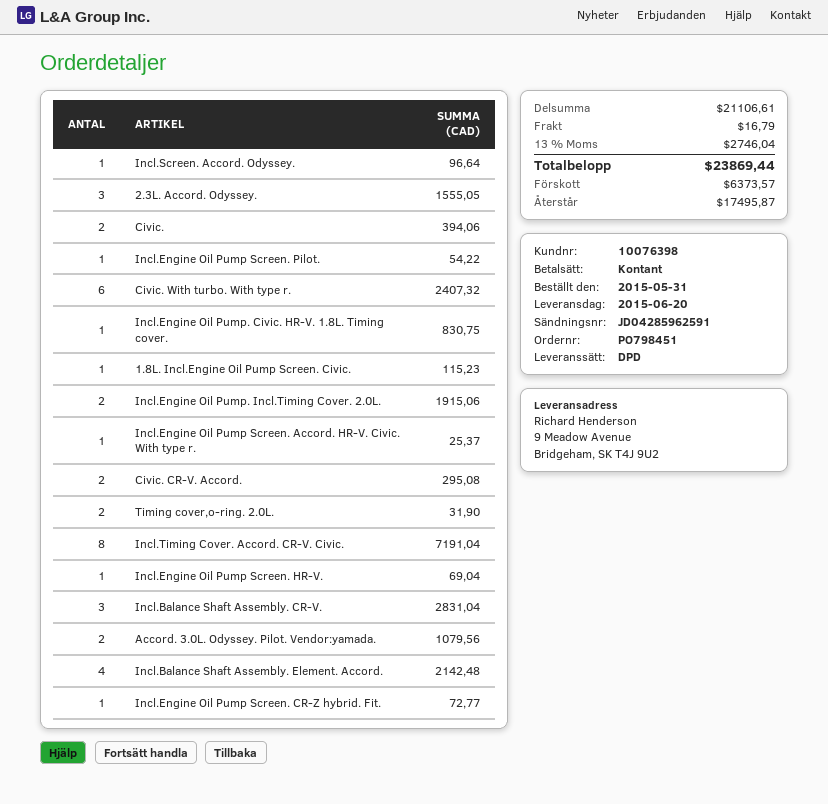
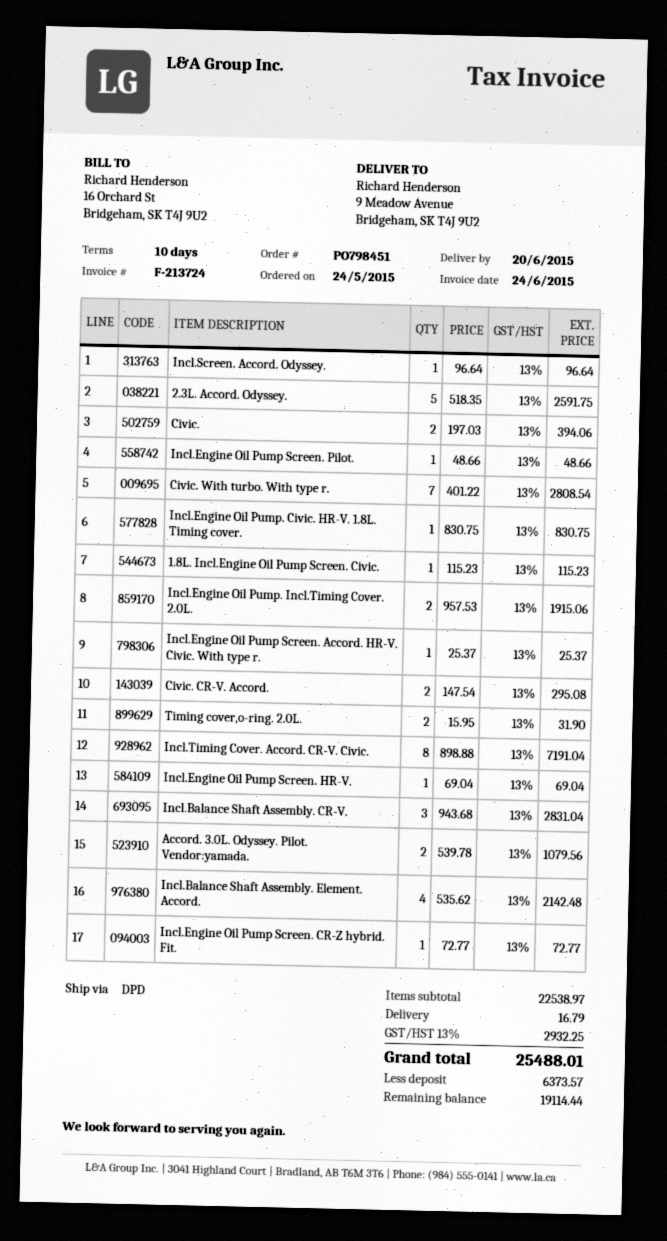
order date: 2015-05-31 -> 2015-05-24
2.3L. Accord. Odyssey.: 3 for 1555.05 -> 5 for 2591.75
Incl.Engine Oil Pump Screen. Pilot.: 1 for 54.22 -> 1 for 48.66
Civic. With turbo. With type r.: 6 for 2407.32 -> 7 for 2808.54
subtotal: 21106.61 -> 22538.97
tax: 13% = 2746.04 -> 13% = 2932.25
total: 23869.44 -> 25488.01
balance: 17495.87 -> 19114.44

